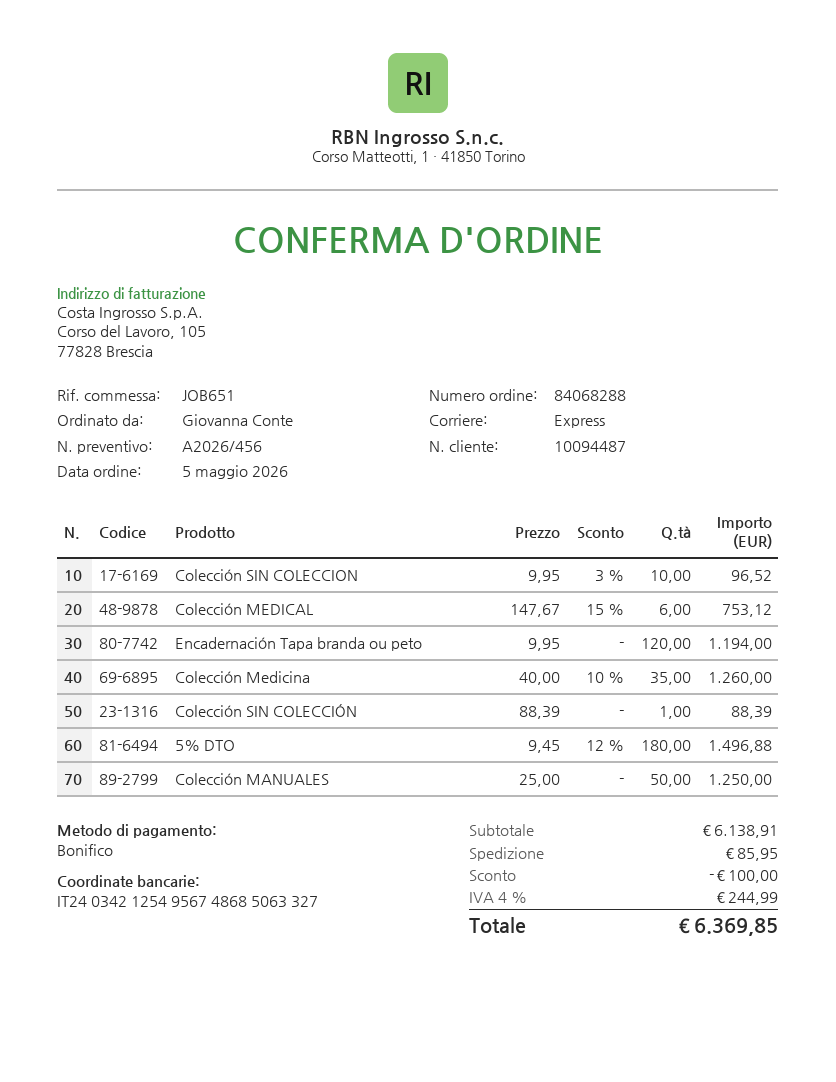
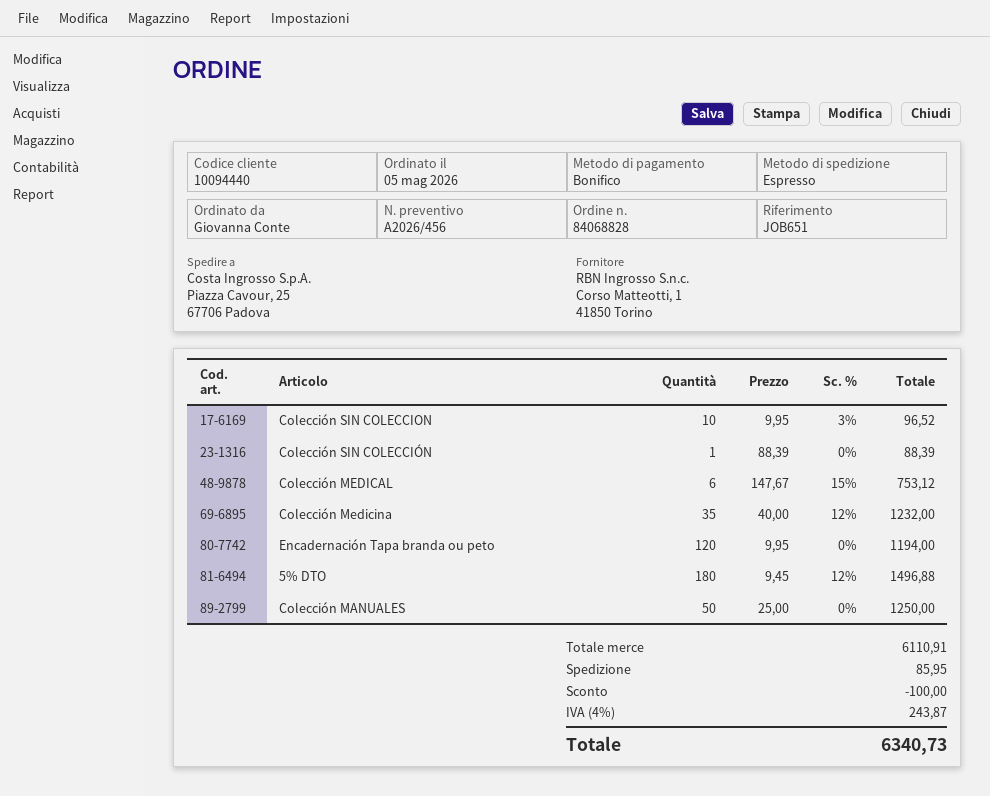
order number: 84068288 -> 84068828
customer number: 10094487 -> 10094440
Colección Medicina: 35 x 40.00 - 10% = 1260.00 -> 35 x 40.00 - 12% = 1232.00
subtotal: 6138.91 -> 6110.91
tax: 4% = 244.99 -> 4% = 243.87
total: 6369.85 -> 6340.73

